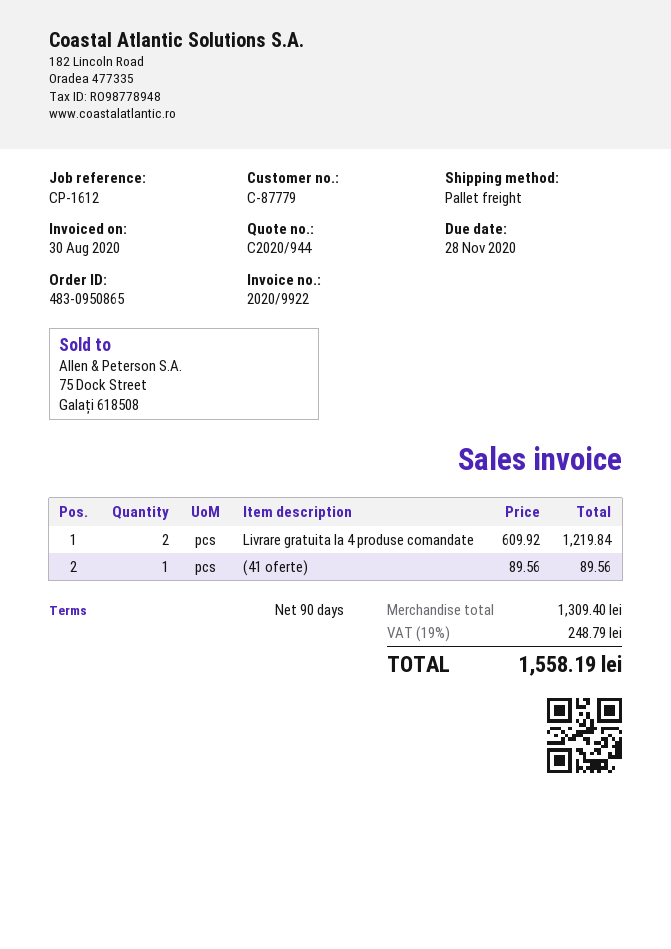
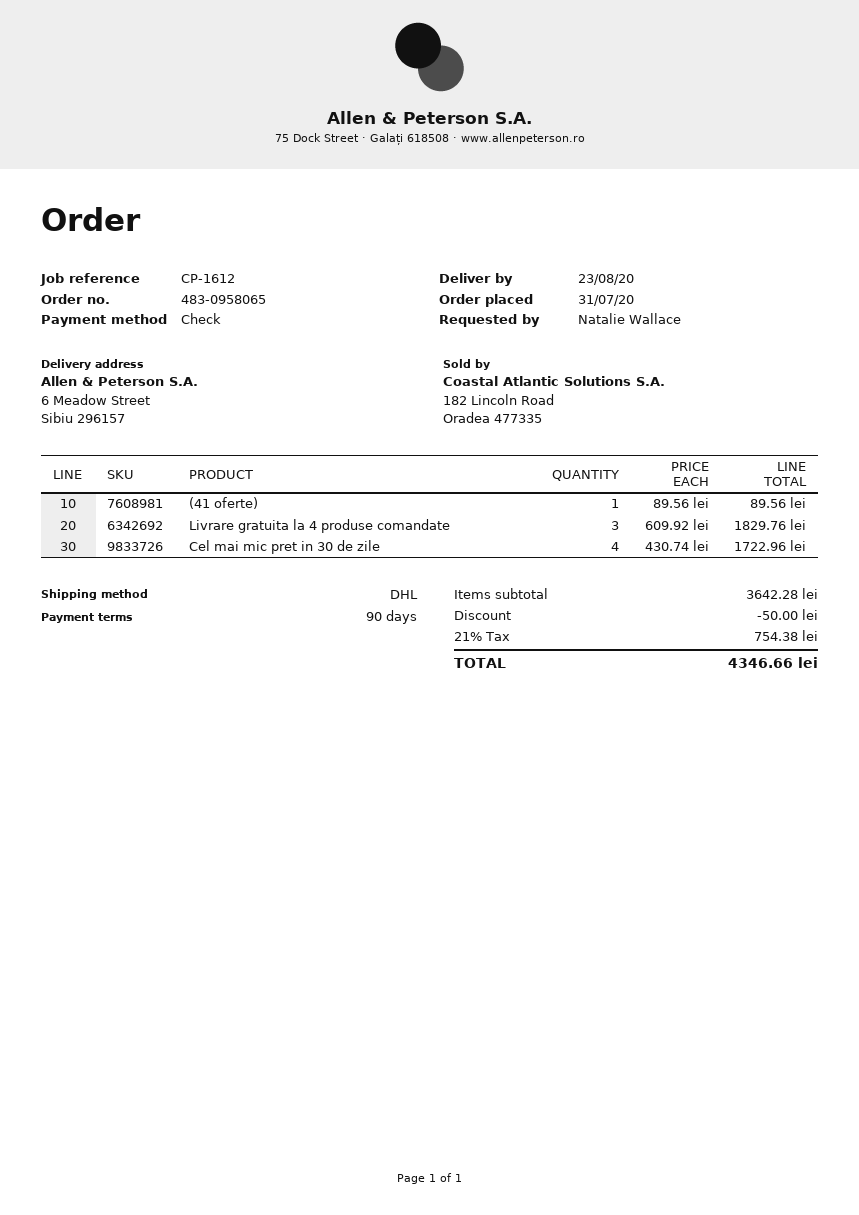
order number: 483-0950865 -> 483-0958065
shipping method: pallet freight -> DHL
Livrare gratuita la 4 produse comandate: 2 x 609.92 = 1219.84 -> 3 x 609.92 = 1829.76
Cel mai mic pret in 30 de zile: none -> 4 x 430.74 = 1722.96
subtotal: 1309.40 -> 3642.28
discount: none -> 50.00
tax: 19% = 248.79 -> 21% = 754.38
total: 1558.19 -> 4346.66

